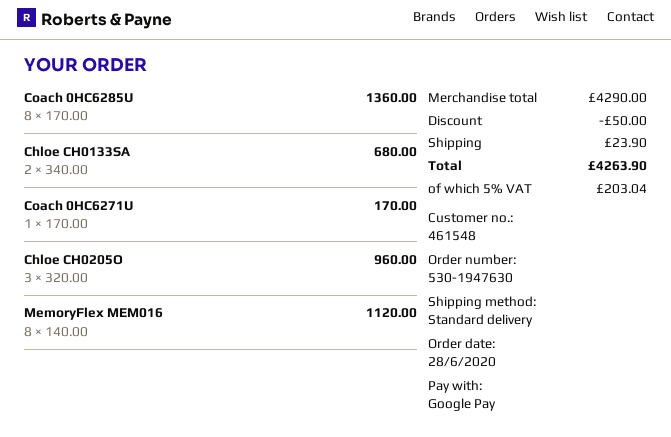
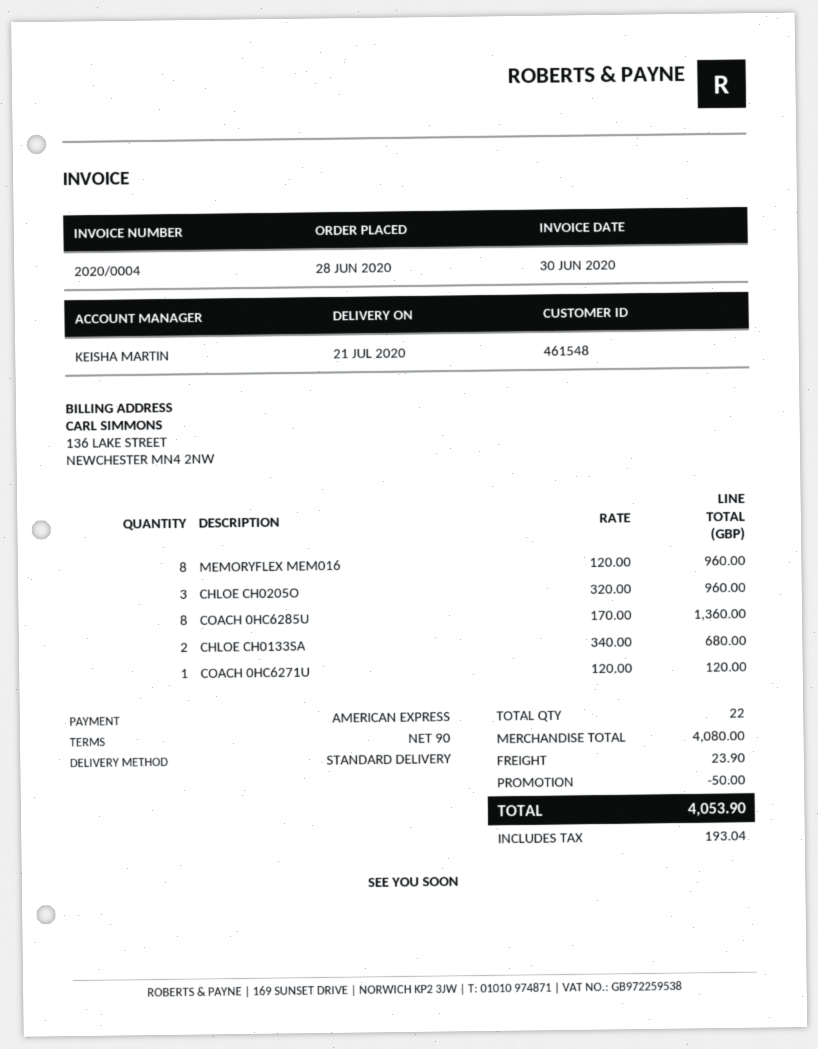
payment method: Google Pay -> American Express
Coach 0HC6271U: 1 x 170.00 = 170.00 -> 1 x 120.00 = 120.00
MemoryFlex MEM016: 8 x 140.00 = 1120.00 -> 8 x 120.00 = 960.00
subtotal: 4290.00 -> 4080.00
tax: 203.04 -> 193.04
total: 4263.90 -> 4053.90

